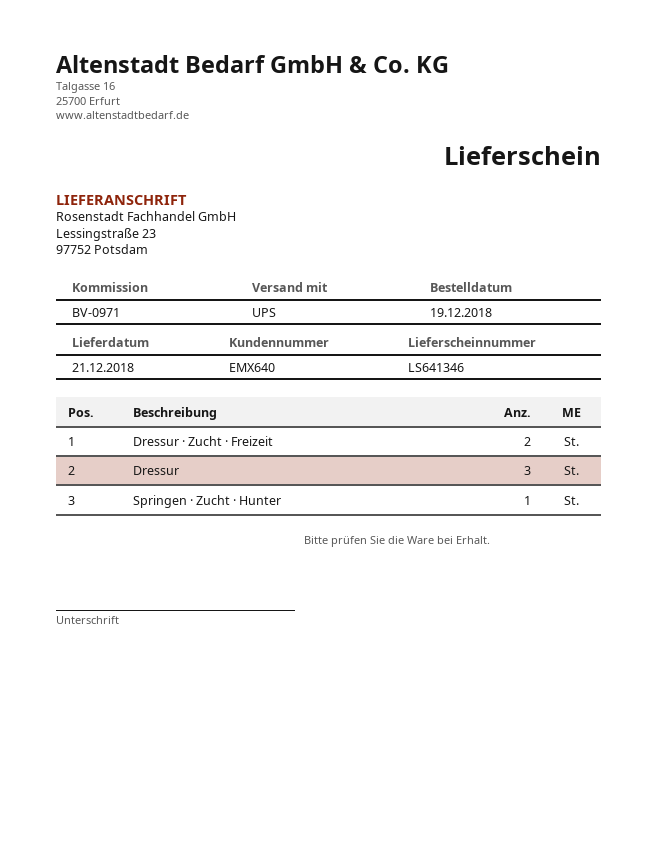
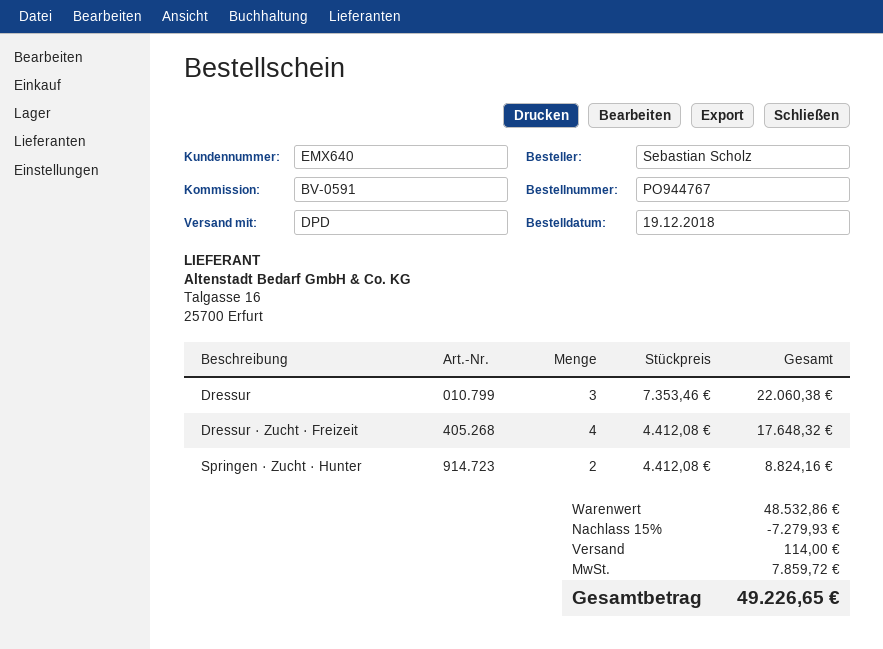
reference: BV-0971 -> BV-0591
shipping method: UPS -> DPD
Dressur · Zucht · Freizeit: 2 -> 4
Springen · Zucht · Hunter: 1 -> 2

